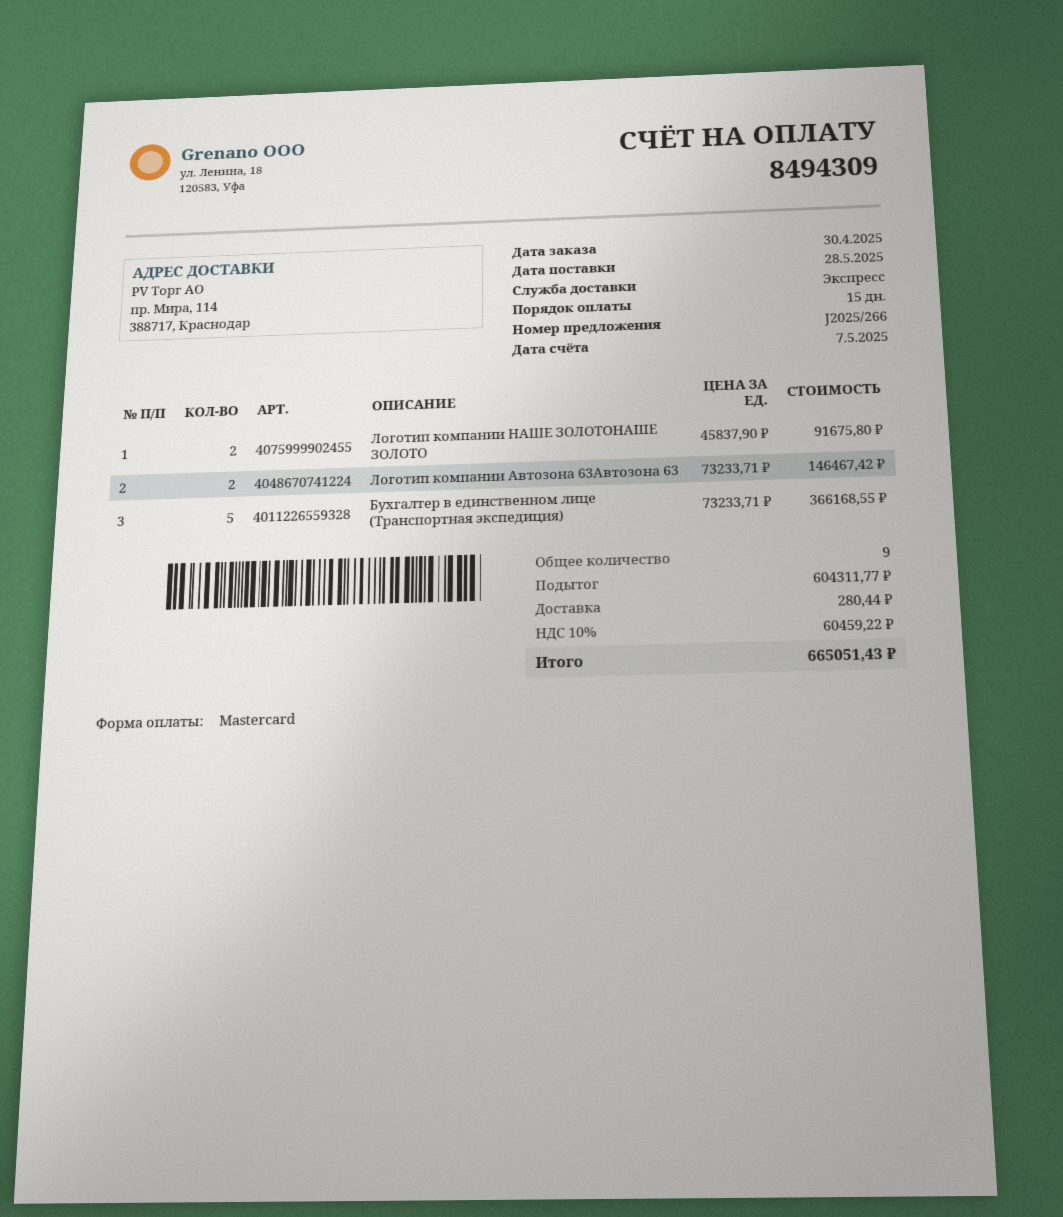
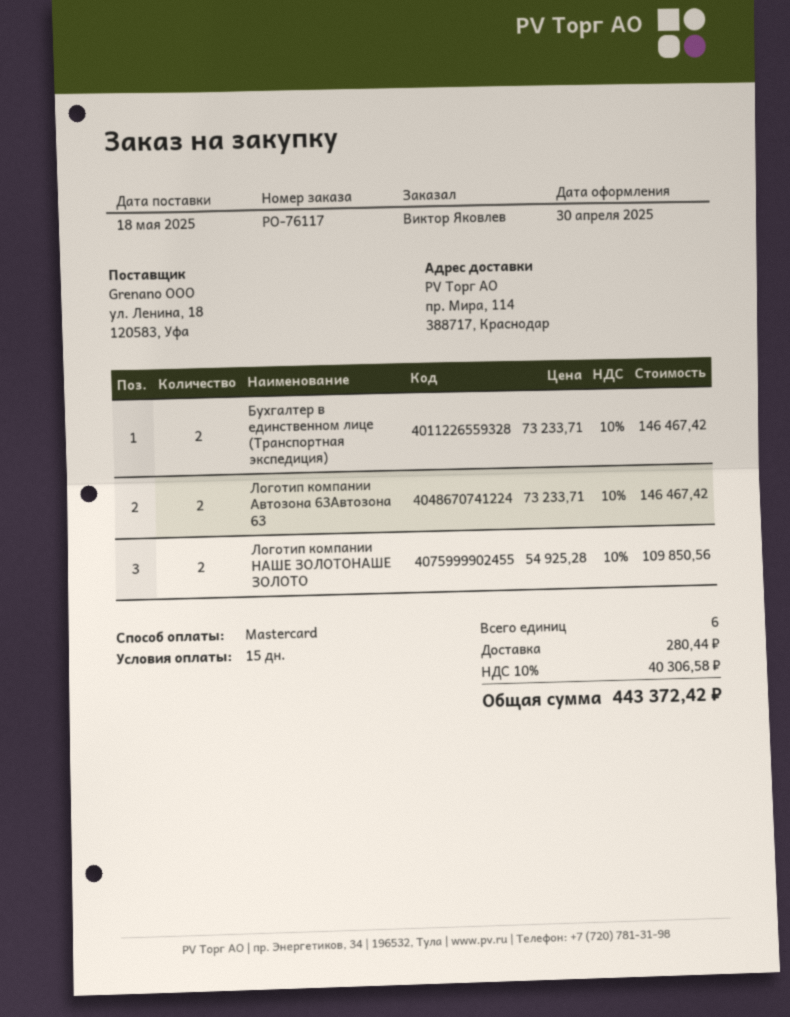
delivery date: 2025-05-28 -> 2025-05-18
Логотип компании НАШЕ ЗОЛОТОНАШЕ ЗОЛОТО: 2 x 45837.90 = 91675.80 -> 2 x 54925.28 = 109850.56
Бухгалтер в единственном лице (Транспортная экспедиция): 5 x 73233.71 = 366168.55 -> 2 x 73233.71 = 146467.42
total quantity: 9 -> 6
tax: 10% = 60459.22 -> 10% = 40306.58
total: 665051.43 -> 443372.42

